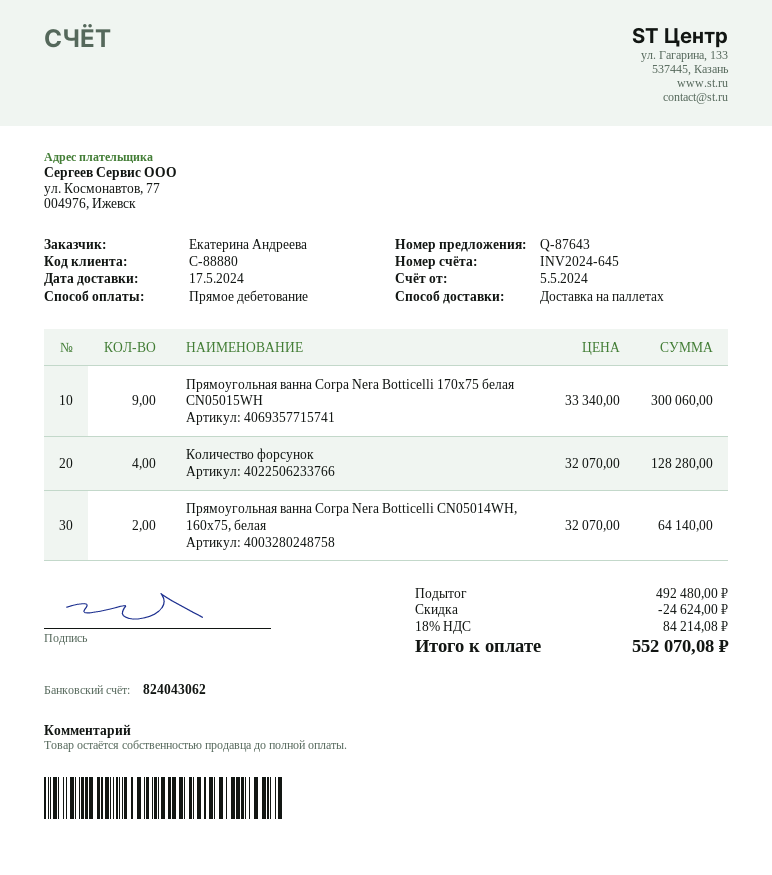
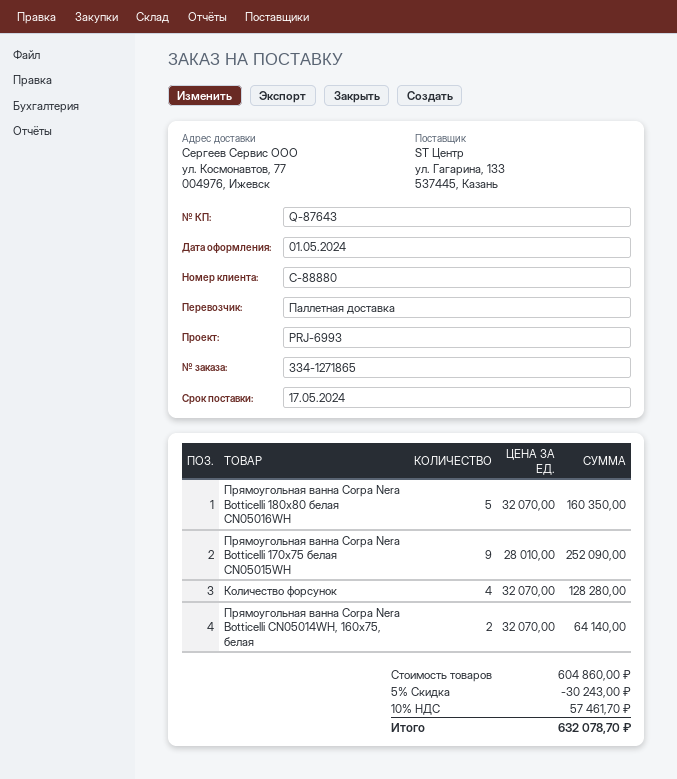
Прямоугольная ванна Corpa Nera Botticelli 170х75 белая CN05015WH: 9 x 33340.00 = 300060.00 -> 9 x 28010.00 = 252090.00
Прямоугольная ванна Corpa Nera Botticelli 180х80 белая CN05016WH: none -> 5 x 32070.00 = 160350.00
subtotal: 492480.00 -> 604860.00
discount: 24624.00 -> 30243.00
tax: 18% = 84214.08 -> 10% = 57461.70
total: 552070.08 -> 632078.70

